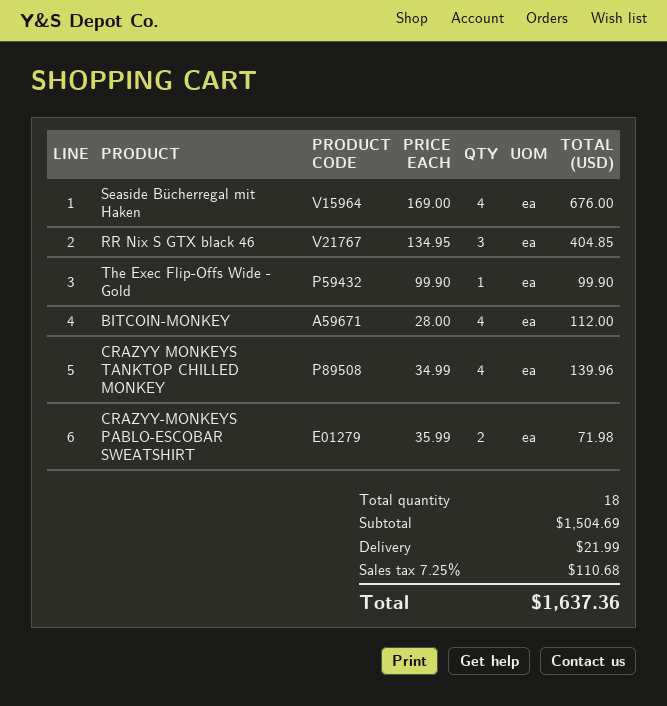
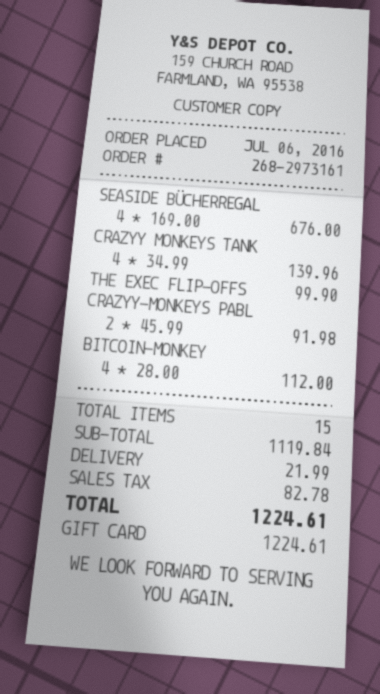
RR Nix S GTX black 46: 3 x 134.95 = 404.85 -> none
CRAZYY-MONKEYS PABLO-ESCOBAR SWEATSHIRT: 2 x 35.99 = 71.98 -> 2 x 45.99 = 91.98
total quantity: 18 -> 15
subtotal: 1504.69 -> 1119.84
tax: 110.68 -> 82.78
total: 1637.36 -> 1224.61

